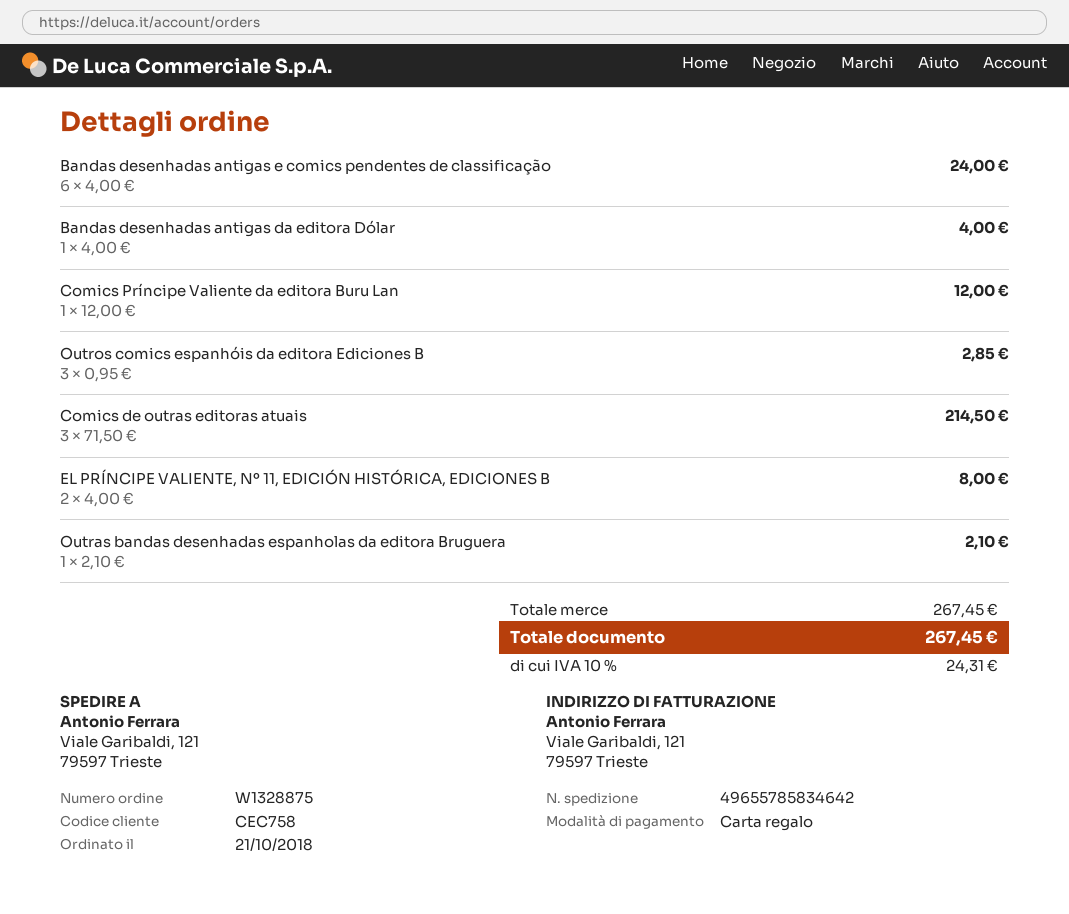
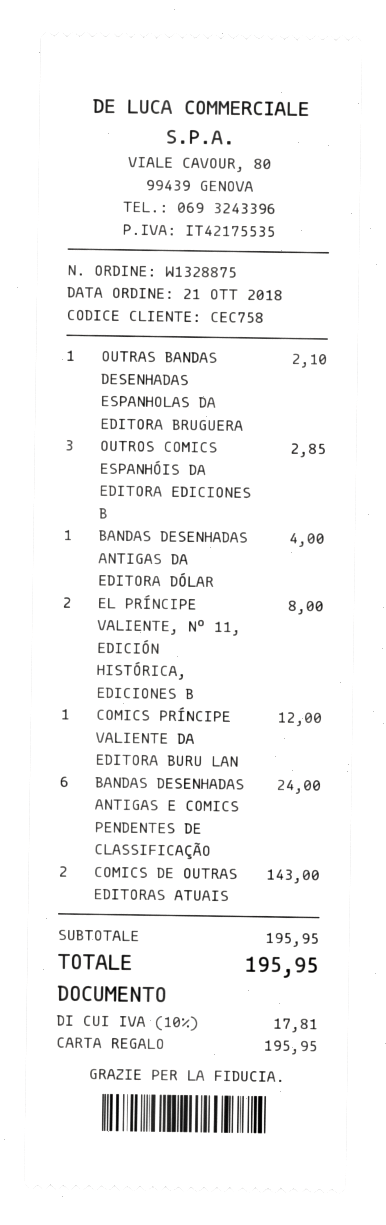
Comics de outras editoras atuais: 3 for 214.50 -> 2 for 143.00
subtotal: 267.45 -> 195.95
tax: 10% = 24.31 -> 10% = 17.81
total: 267.45 -> 195.95

